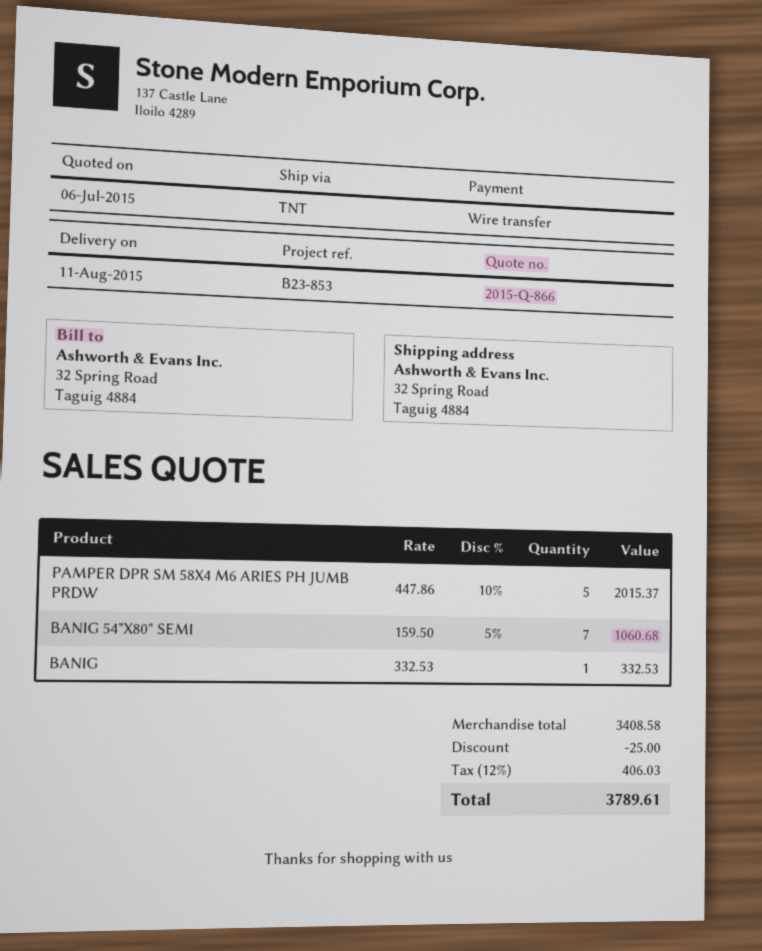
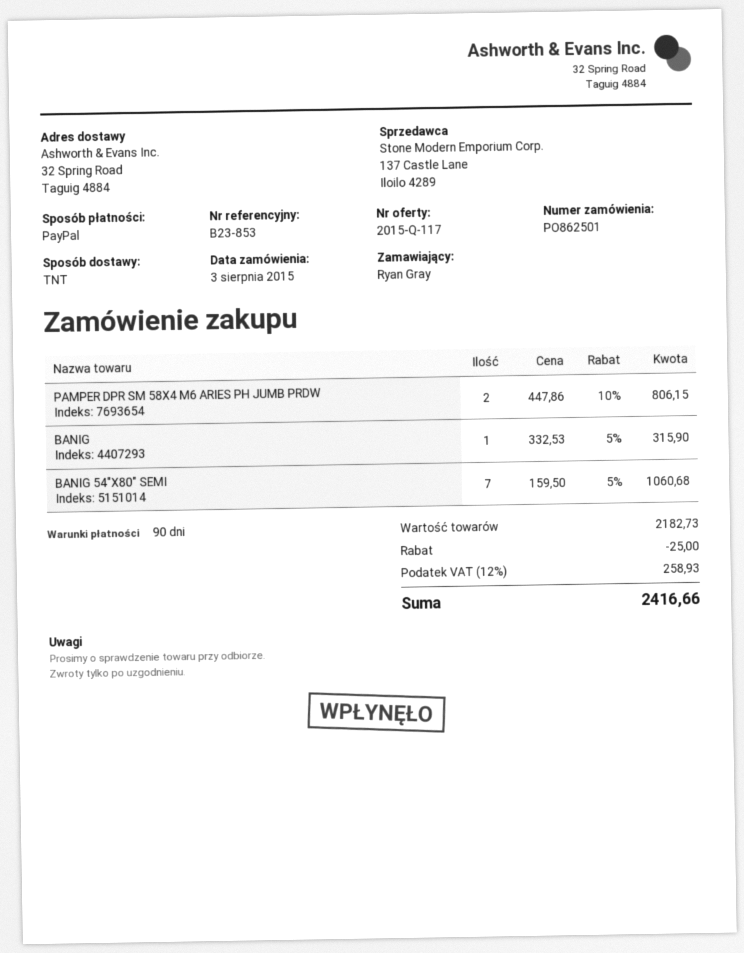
quote number: 2015-Q-866 -> 2015-Q-117
payment method: bank transfer -> PayPal
PAMPER DPR SM 58X4 M6 ARIES PH JUMB PRDW: 5 x 447.86 - 10% = 2015.37 -> 2 x 447.86 - 10% = 806.15
BANIG: 1 x 332.53 = 332.53 -> 1 x 332.53 - 5% = 315.90
subtotal: 3408.58 -> 2182.73
tax: 12% = 406.03 -> 12% = 258.93
total: 3789.61 -> 2416.66

